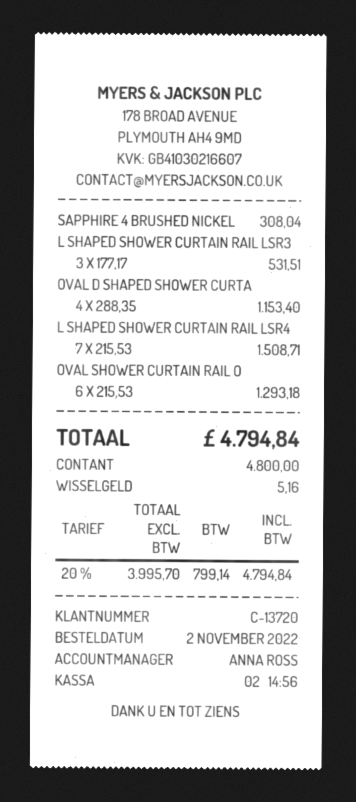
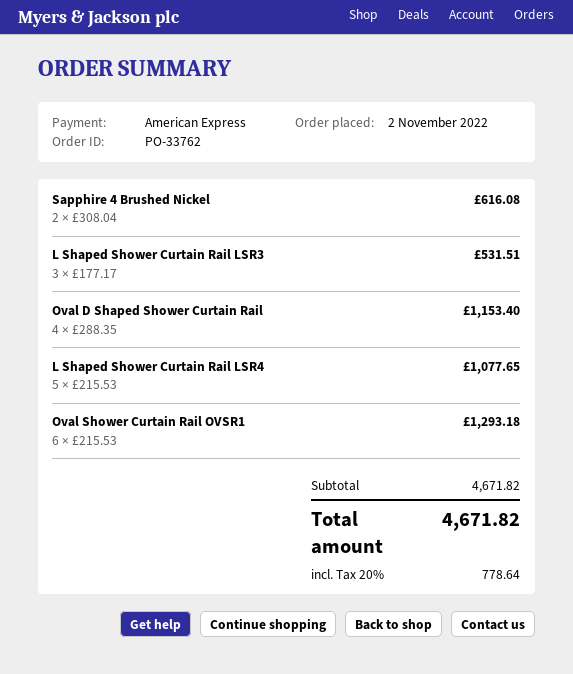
payment method: cash -> American Express
SAPPHIRE 4 BRUSHED NICKEL: 1 x 308.04 = 308.04 -> 2 x 308.04 = 616.08
L SHAPED SHOWER CURTAIN RAIL LSR4: 7 x 215.53 = 1508.71 -> 5 x 215.53 = 1077.65
tax: 20% = 799.14 -> 20% = 778.64
total: 4794.84 -> 4671.82

